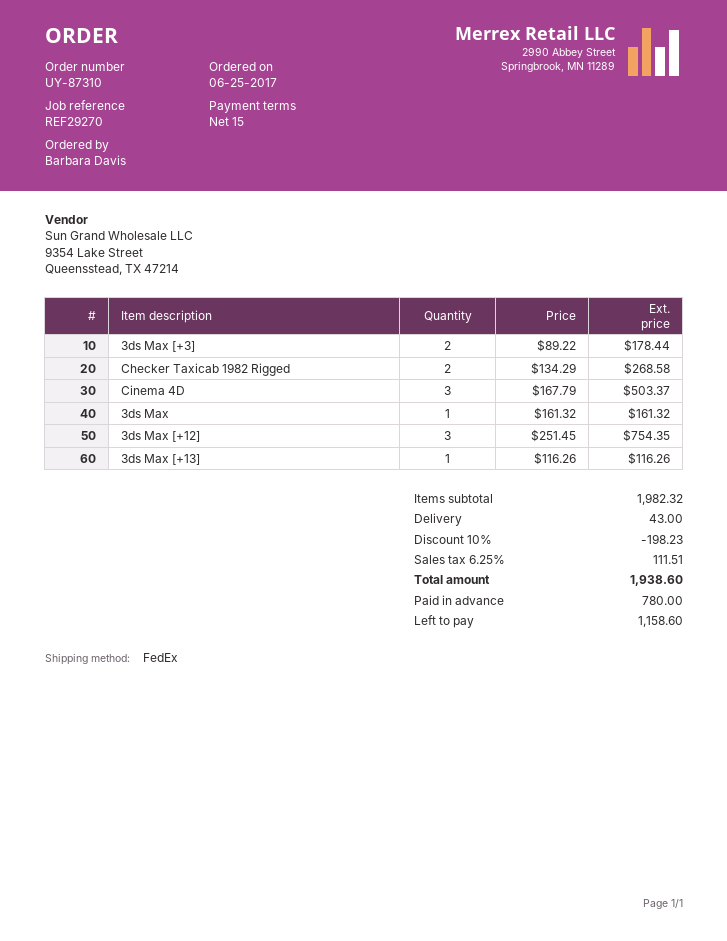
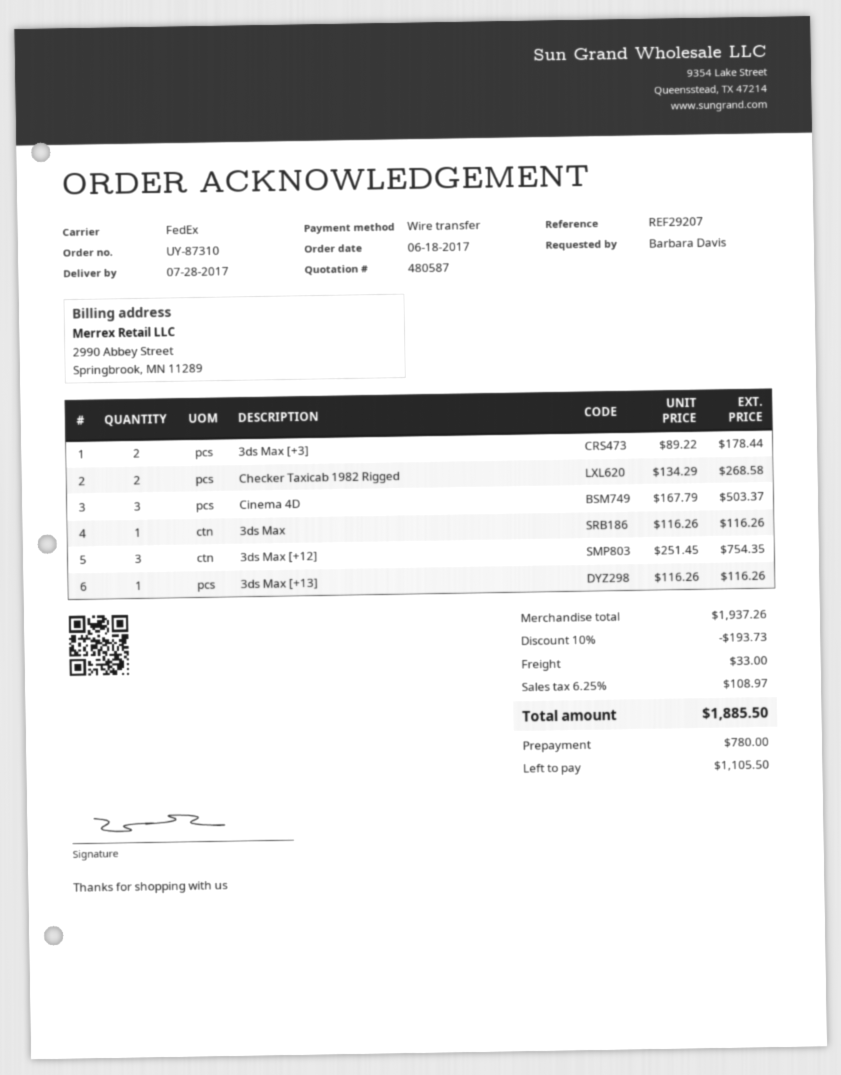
order date: 2017-06-25 -> 2017-06-18
reference: REF29270 -> REF29207
3ds Max: 1 x 161.32 = 161.32 -> 1 x 116.26 = 116.26
subtotal: 1982.32 -> 1937.26
discount: 10% = 198.23 -> 10% = 193.73
shipping: 43.00 -> 33.00
tax: 6.25% = 111.51 -> 6.25% = 108.97
total: 1938.60 -> 1885.50
balance: 1158.60 -> 1105.50

